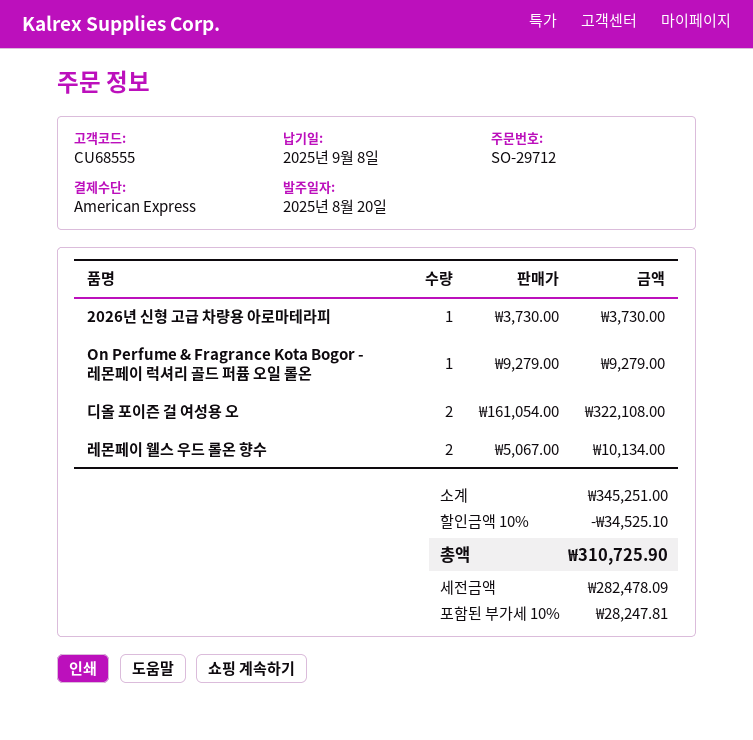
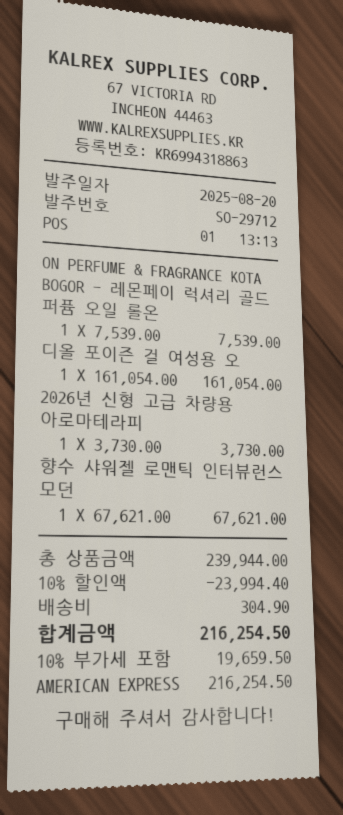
On Perfume & Fragrance Kota Bogor - 레몬페이 럭셔리 골드 퍼퓸 오일 롤온: 1 x 9279.00 = 9279.00 -> 1 x 7539.00 = 7539.00
디올 포이즌 걸 여성용 오: 2 x 161054.00 = 322108.00 -> 1 x 161054.00 = 161054.00
레몬페이 웰스 우드 롤온 향수: 2 x 5067.00 = 10134.00 -> none
향수 샤워젤 로맨틱 인터뷰런스 모던: none -> 1 x 67621.00 = 67621.00
subtotal: 345251.00 -> 239944.00
discount: 10% = 34525.10 -> 10% = 23994.40
shipping: none -> 304.90
tax: 10% = 28247.81 -> 10% = 19659.50
total: 310725.90 -> 216254.50

